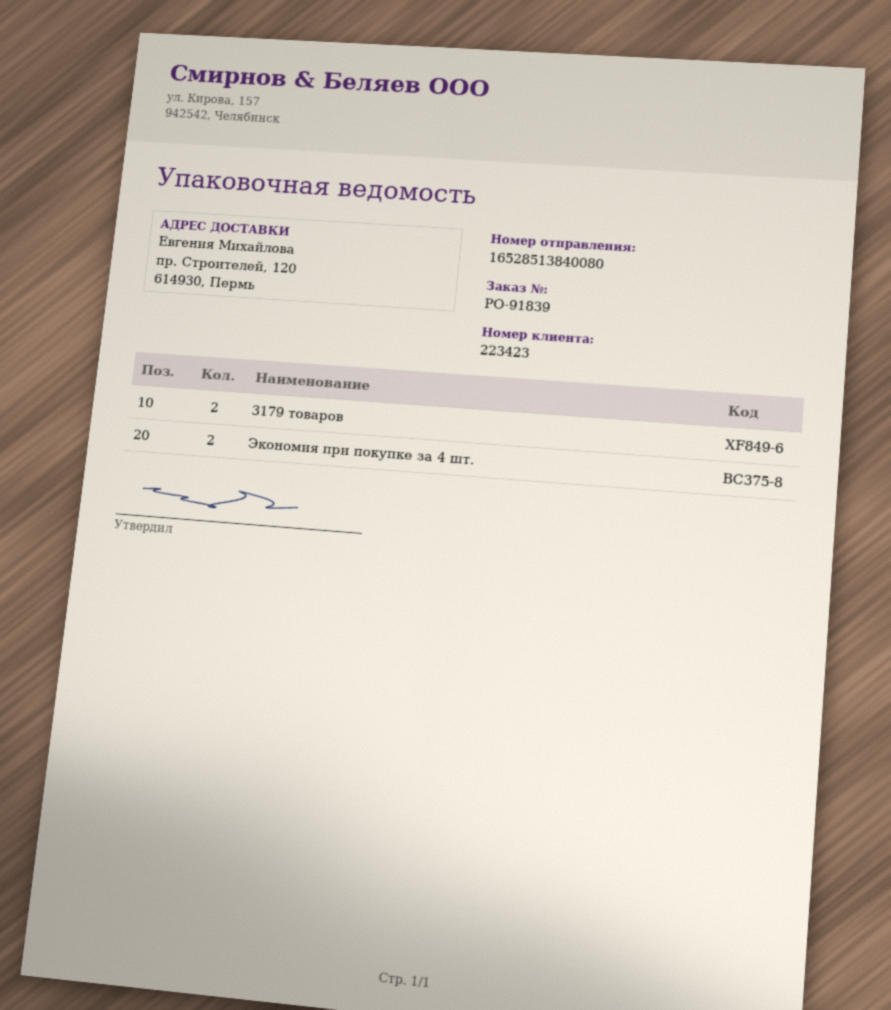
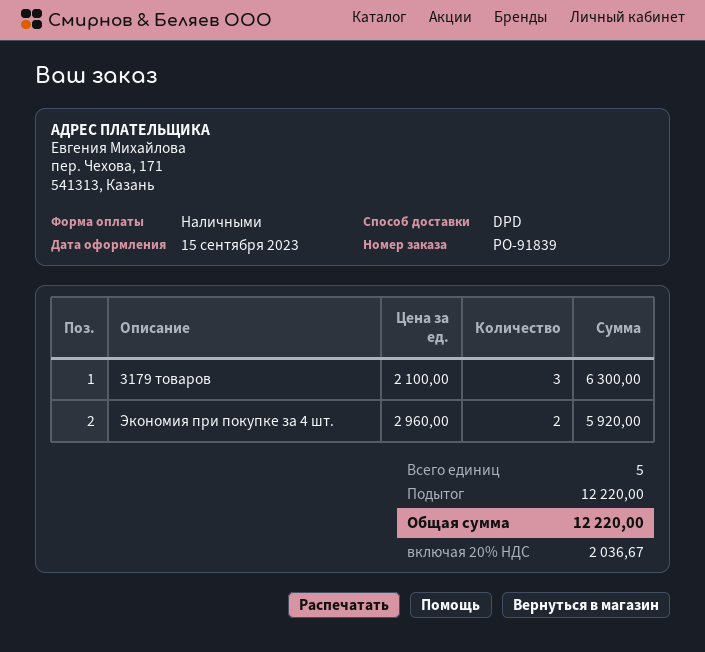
3179 товаров: 2 -> 3

